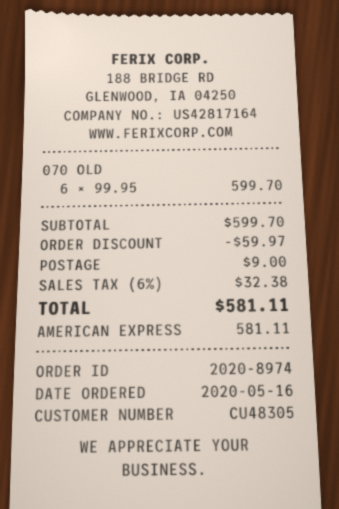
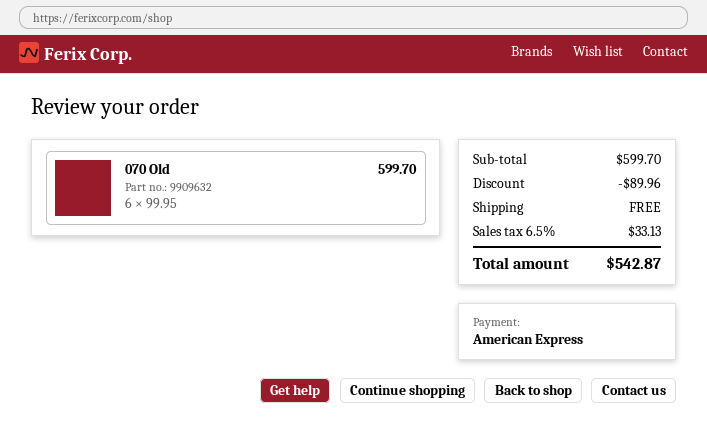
discount: 59.97 -> 89.96
shipping: 9.00 -> 0.00
tax: 6% = 32.38 -> 6.5% = 33.13
total: 581.11 -> 542.87

